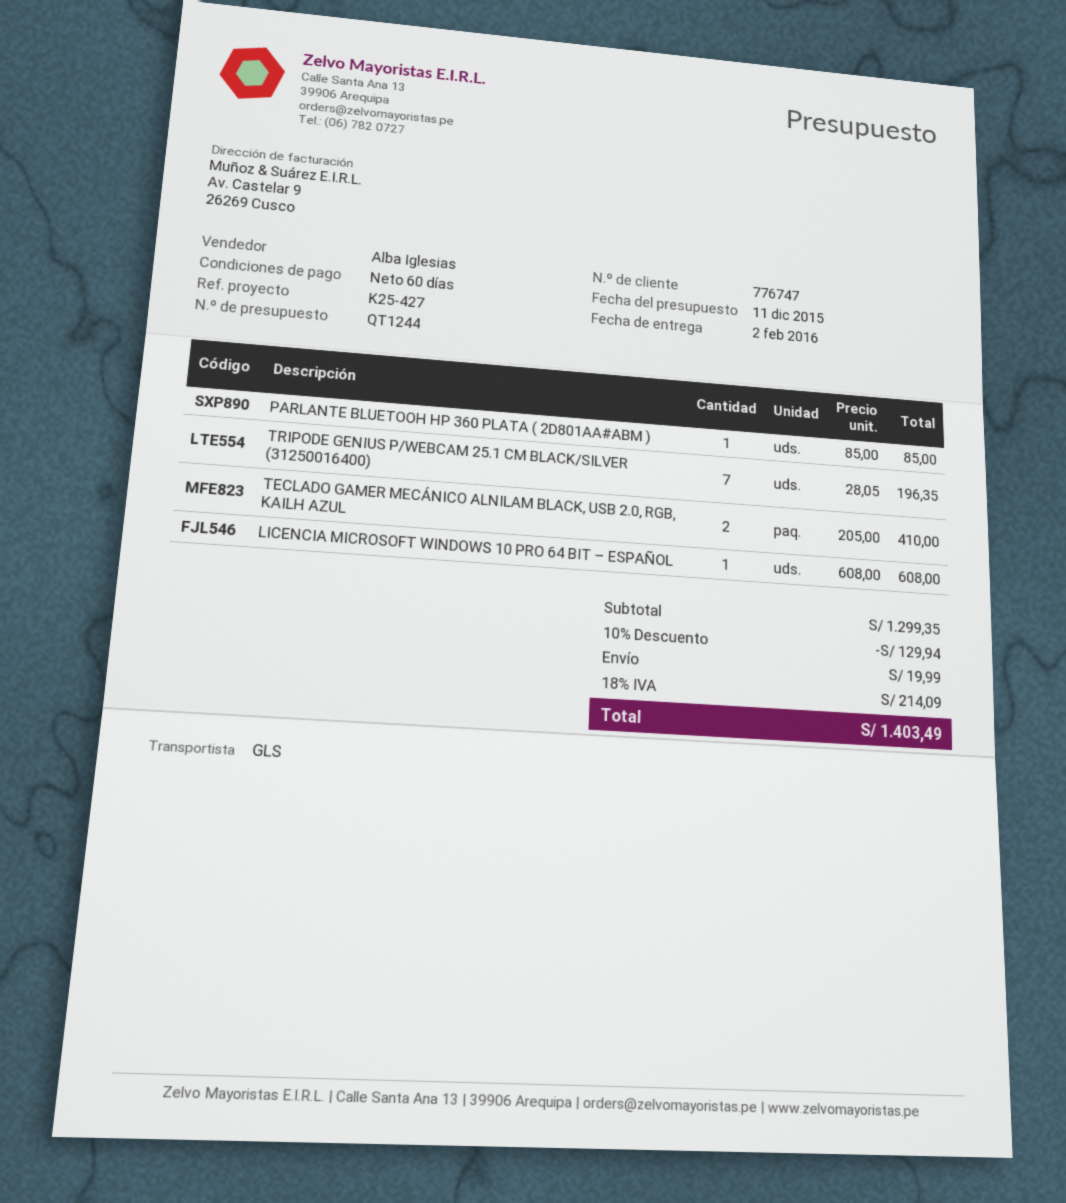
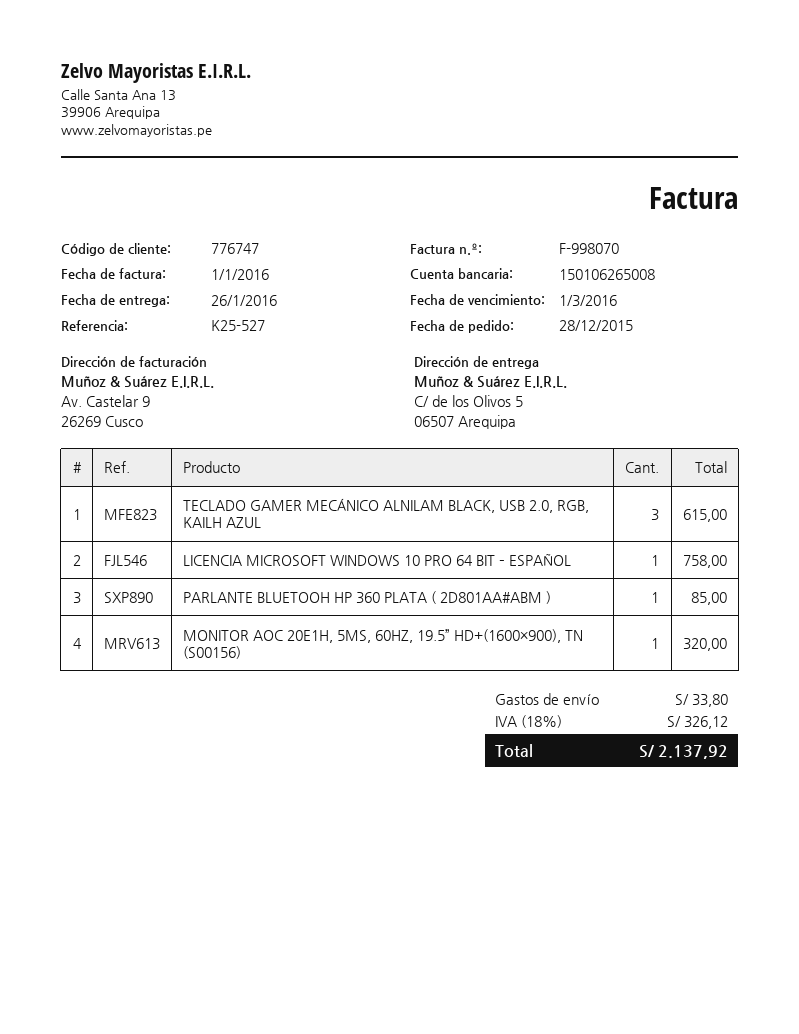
delivery date: 2016-02-02 -> 2016-01-26
reference: K25-427 -> K25-527
TRIPODE GENIUS P/WEBCAM 25.1 CM BLACK/SILVER (31250016400): 7 for 196.35 -> none
TECLADO GAMER MECÁNICO ALNILAM BLACK, USB 2.0, RGB, KAILH AZUL: 2 for 410.00 -> 3 for 615.00
LICENCIA MICROSOFT WINDOWS 10 PRO 64 BIT – ESPAÑOL: 1 for 608.00 -> 1 for 758.00
MONITOR AOC 20E1H, 5MS, 60HZ, 19.5” HD+(1600×900), TN (S00156): none -> 1 for 320.00
discount: 10% = 129.94 -> none
shipping: 19.99 -> 33.80
tax: 18% = 214.09 -> 18% = 326.12
total: 1403.49 -> 2137.92

